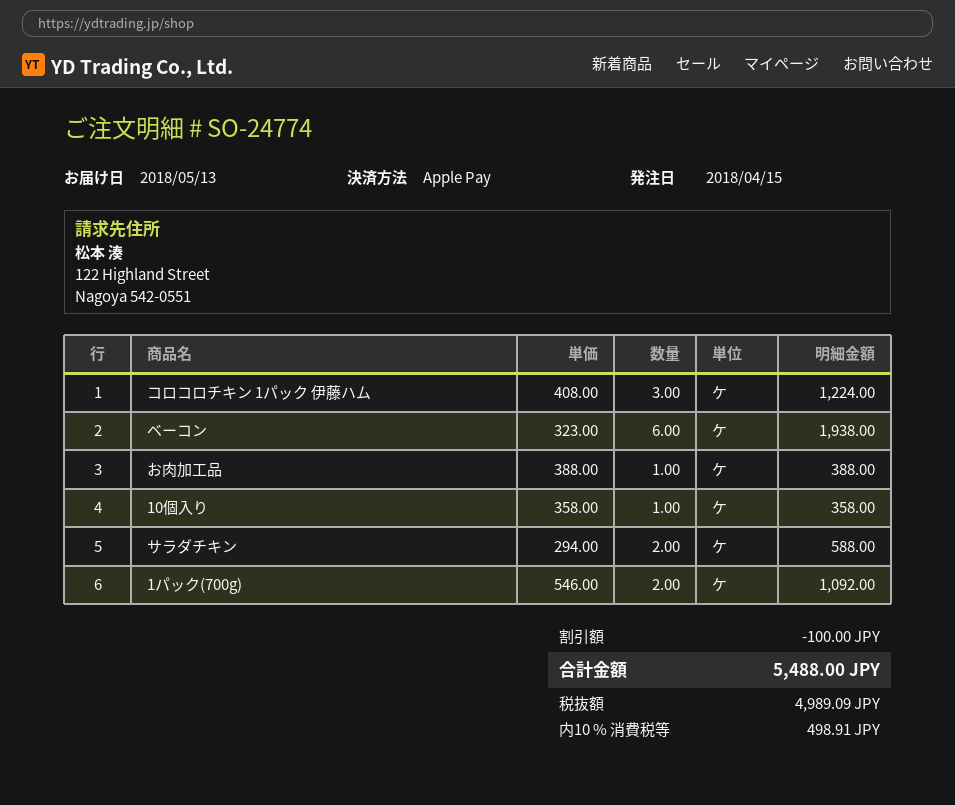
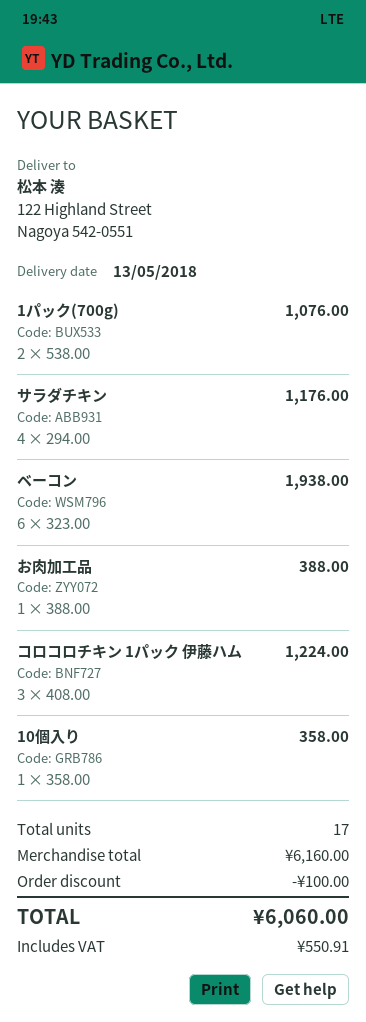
サラダチキン: 2 x 294.00 = 588.00 -> 4 x 294.00 = 1176.00
1パック(700g): 2 x 546.00 = 1092.00 -> 2 x 538.00 = 1076.00
tax: 498.91 -> 550.91
total: 5488.00 -> 6060.00

